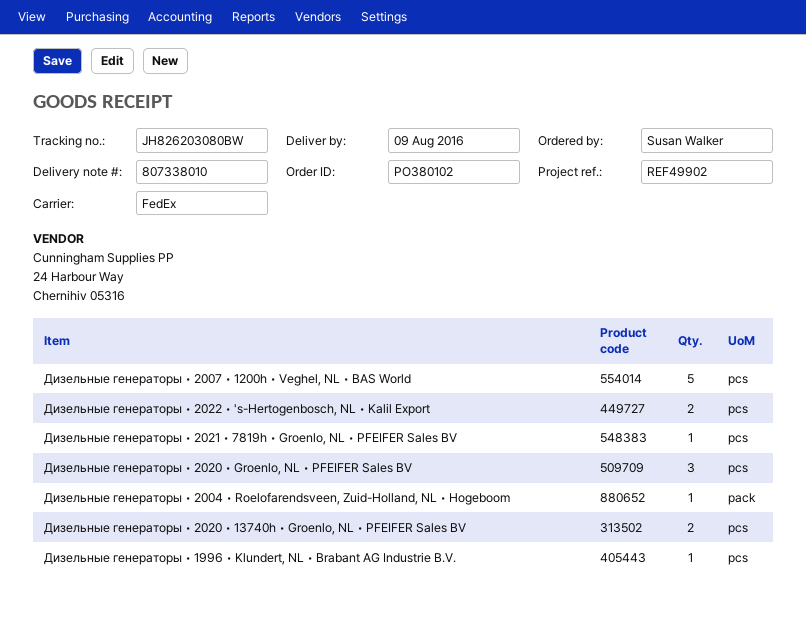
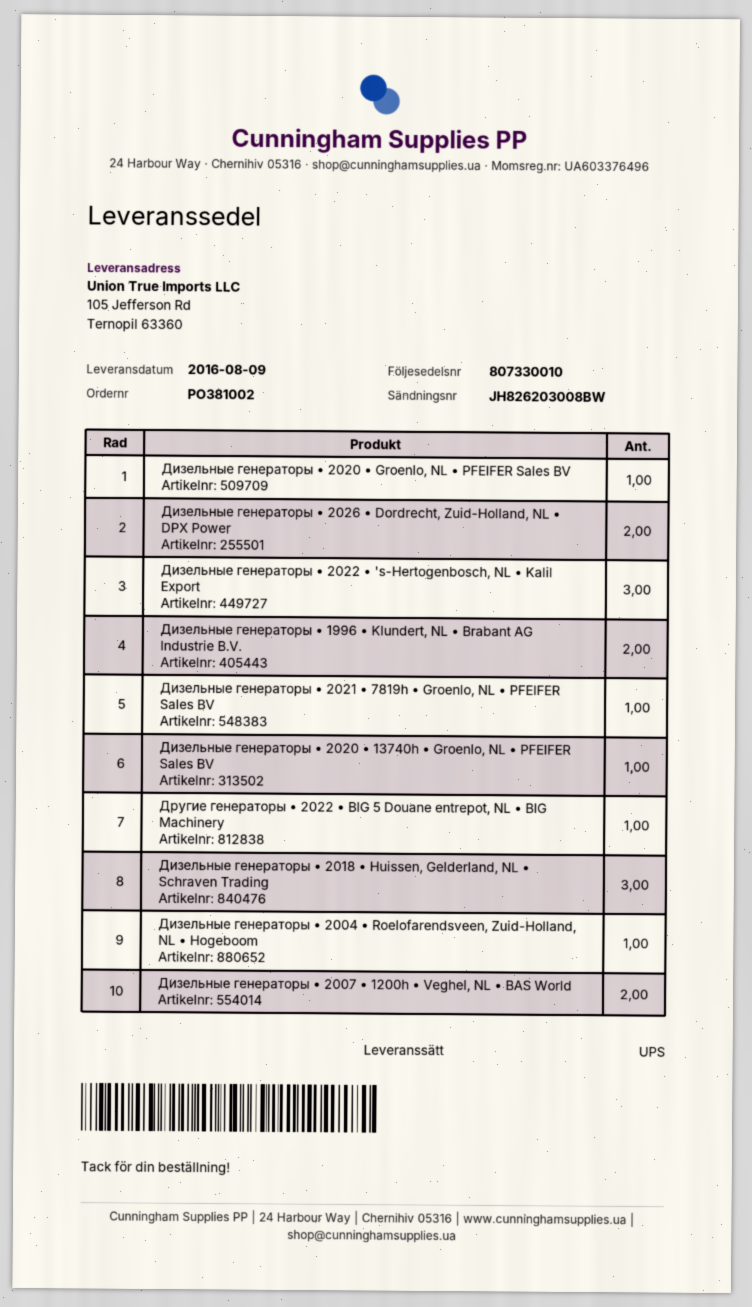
order number: PO380102 -> PO381002
delivery note number: 807338010 -> 807330010
shipping method: FedEx -> UPS
tracking number: JH826203080BW -> JH826203008BW
Дизельные генераторы • 2007 • 1200h • Veghel, NL • BAS World: 5 -> 2
Дизельные генераторы • 2022 • 's-Hertogenbosch, NL • Kalil Export: 2 -> 3
Дизельные генераторы • 2020 • Groenlo, NL • PFEIFER Sales BV: 3 -> 1
Дизельные генераторы • 2020 • 13740h • Groenlo, NL • PFEIFER Sales BV: 2 -> 1
Дизельные генераторы • 1996 • Klundert, NL • Brabant AG Industrie B.V.: 1 -> 2
Дизельные генераторы • 2026 • Dordrecht, Zuid-Holland, NL • DPX Power: none -> 2
Другие генераторы • 2022 • BIG 5 Douane entrepot, NL • BIG Machinery: none -> 1
Дизельные генераторы • 2018 • Huissen, Gelderland, NL • Schraven Trading: none -> 3

